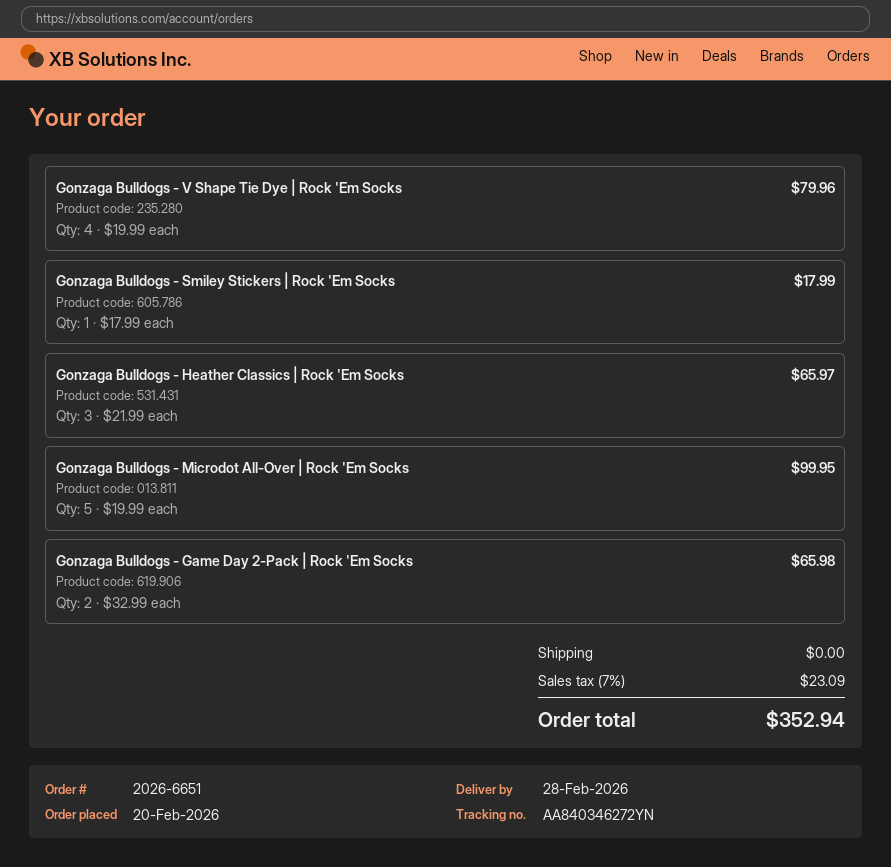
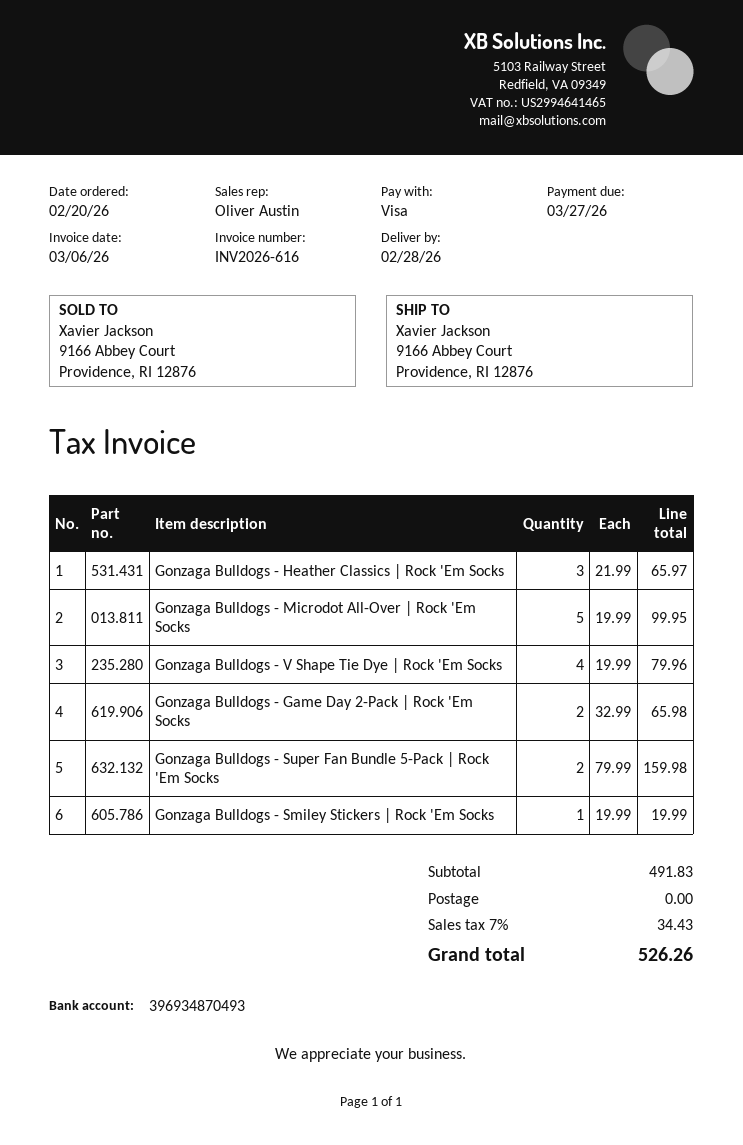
Gonzaga Bulldogs - Smiley Stickers | Rock 'Em Socks: 1 x 17.99 = 17.99 -> 1 x 19.99 = 19.99
Gonzaga Bulldogs - Super Fan Bundle 5-Pack | Rock 'Em Socks: none -> 2 x 79.99 = 159.98
tax: 7% = 23.09 -> 7% = 34.43
total: 352.94 -> 526.26

